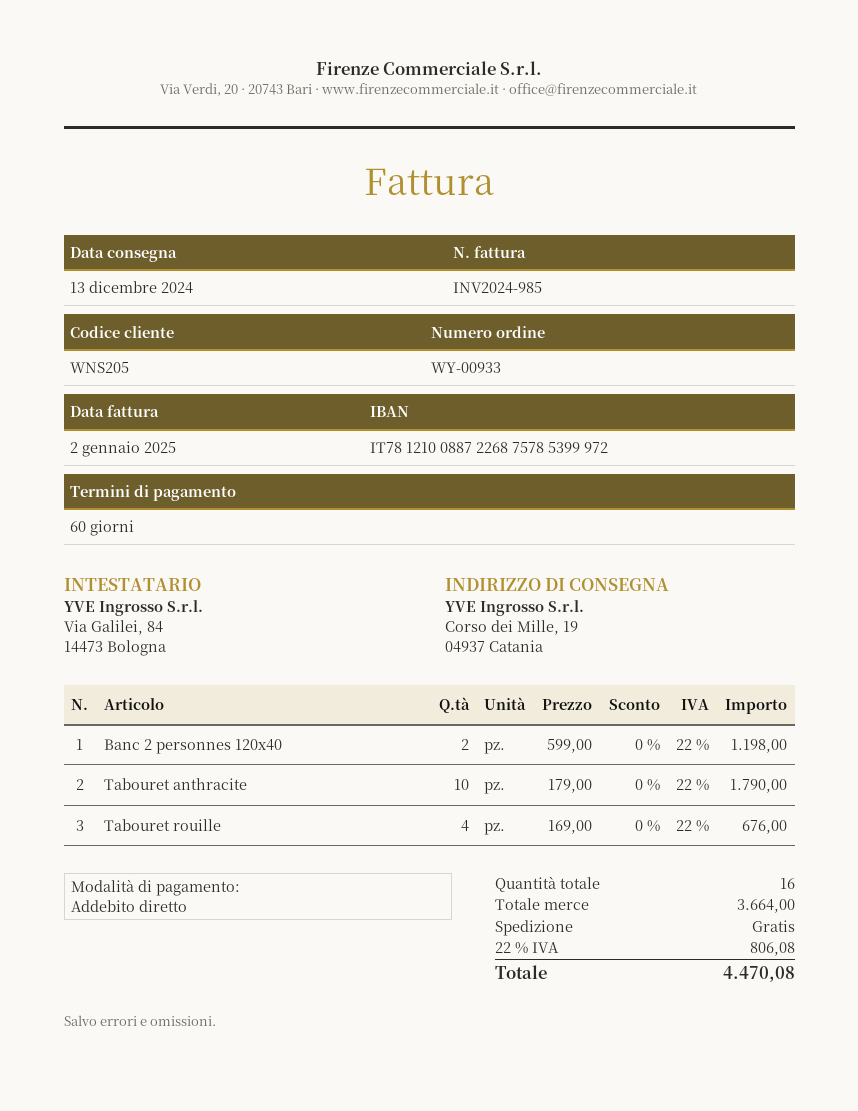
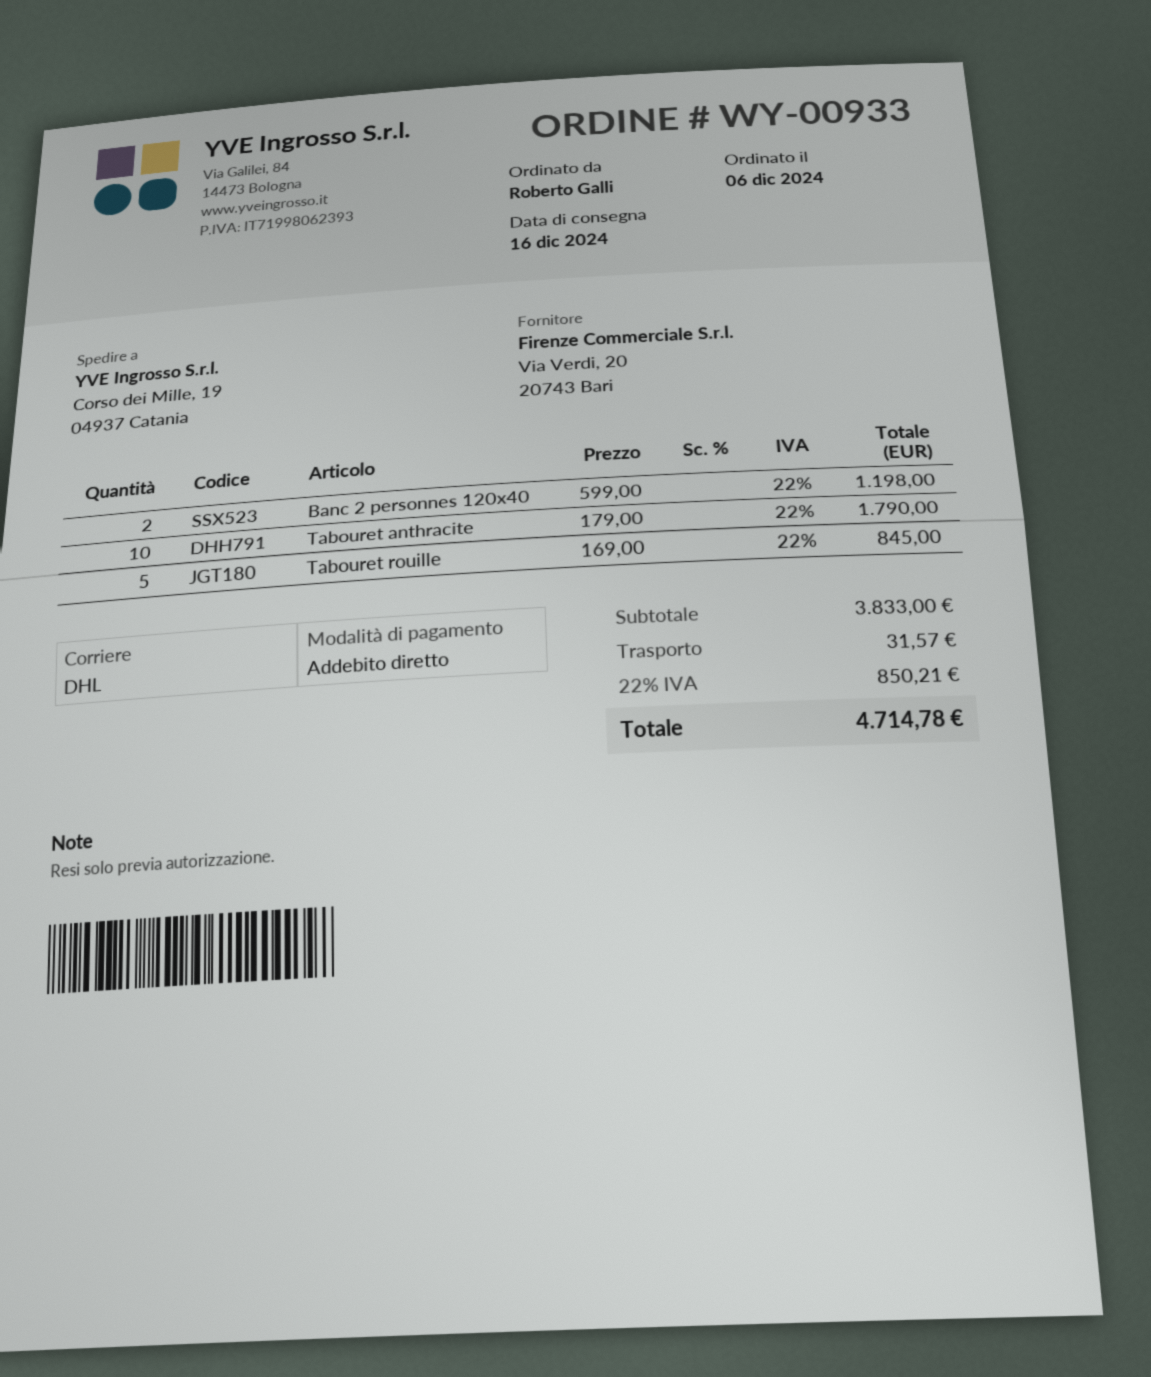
delivery date: 2024-12-13 -> 2024-12-16
Tabouret rouille: 4 x 169.00 = 676.00 -> 5 x 169.00 = 845.00
subtotal: 3664.00 -> 3833.00
shipping: 0.00 -> 31.57
tax: 22% = 806.08 -> 22% = 850.21
total: 4470.08 -> 4714.78

